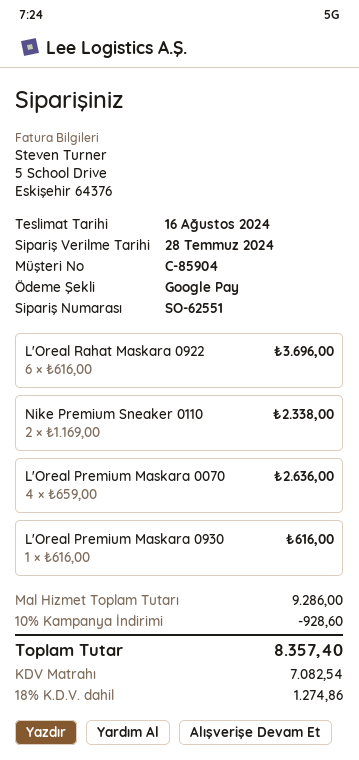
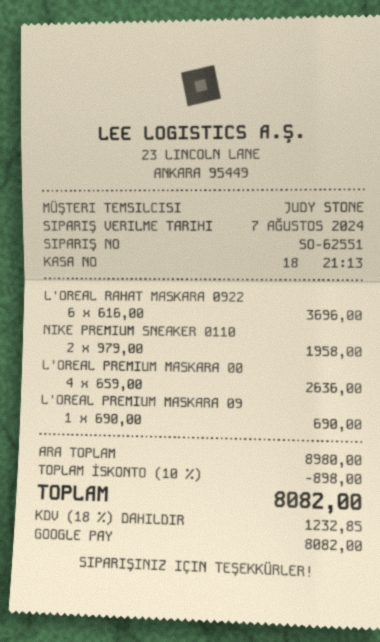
order date: 2024-07-28 -> 2024-08-07
Nike Premium Sneaker 0110: 2 x 1169.00 = 2338.00 -> 2 x 979.00 = 1958.00
L'Oreal Premium Maskara 0930: 1 x 616.00 = 616.00 -> 1 x 690.00 = 690.00
subtotal: 9286.00 -> 8980.00
discount: 10% = 928.60 -> 10% = 898.00
tax: 18% = 1274.86 -> 18% = 1232.85
total: 8357.40 -> 8082.00

